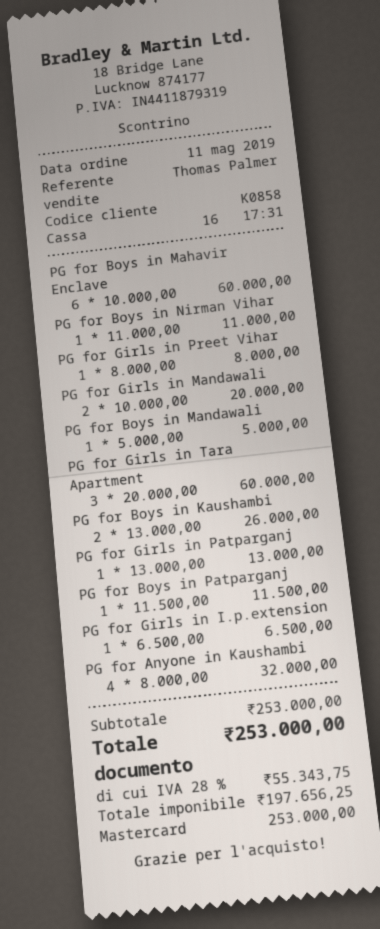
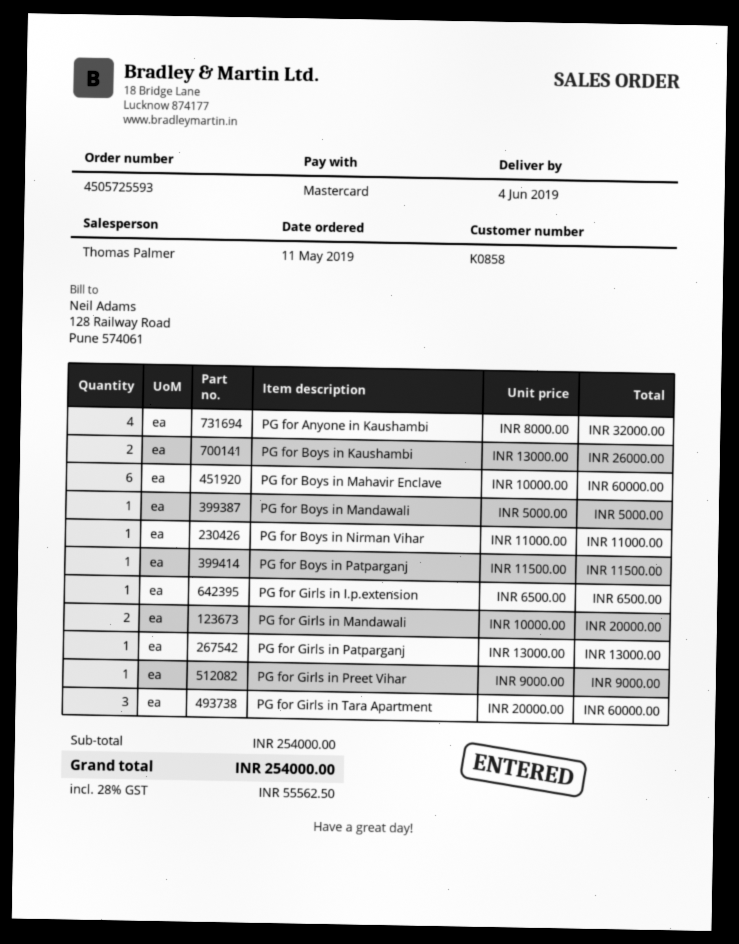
PG for Girls in Preet Vihar: 1 x 8000.00 = 8000.00 -> 1 x 9000.00 = 9000.00
subtotal: 253000.00 -> 254000.00
tax: 28% = 55343.75 -> 28% = 55562.50
total: 253000.00 -> 254000.00

